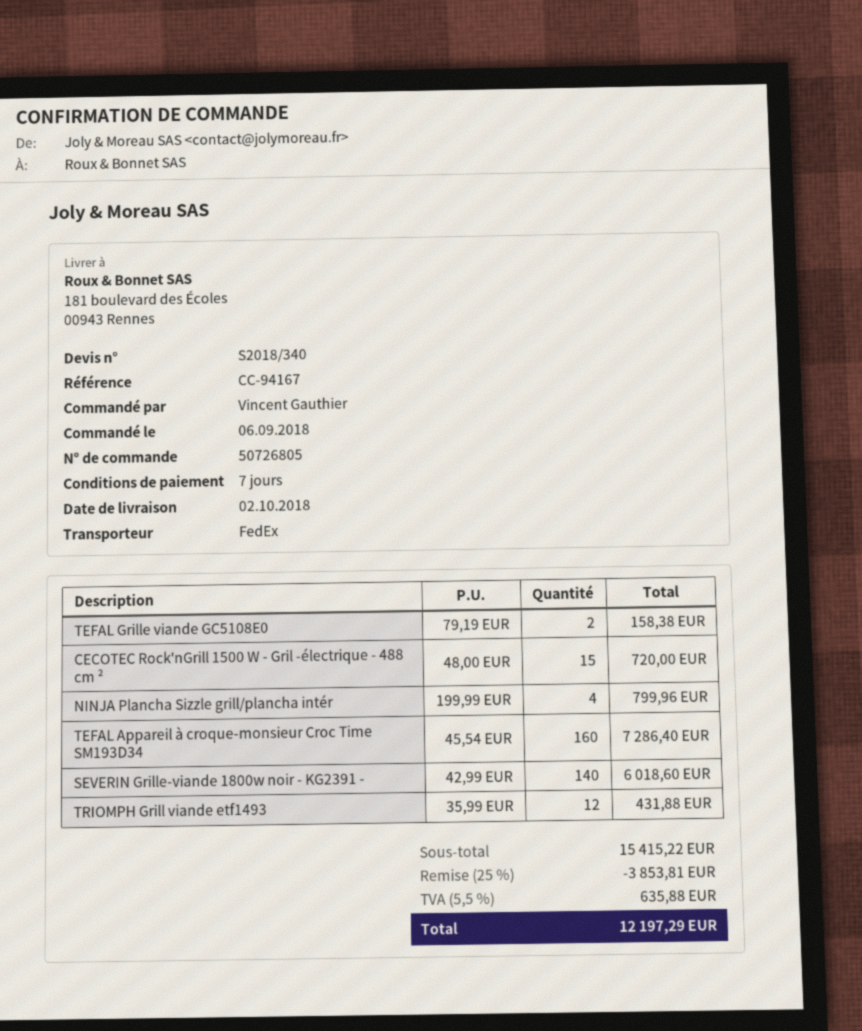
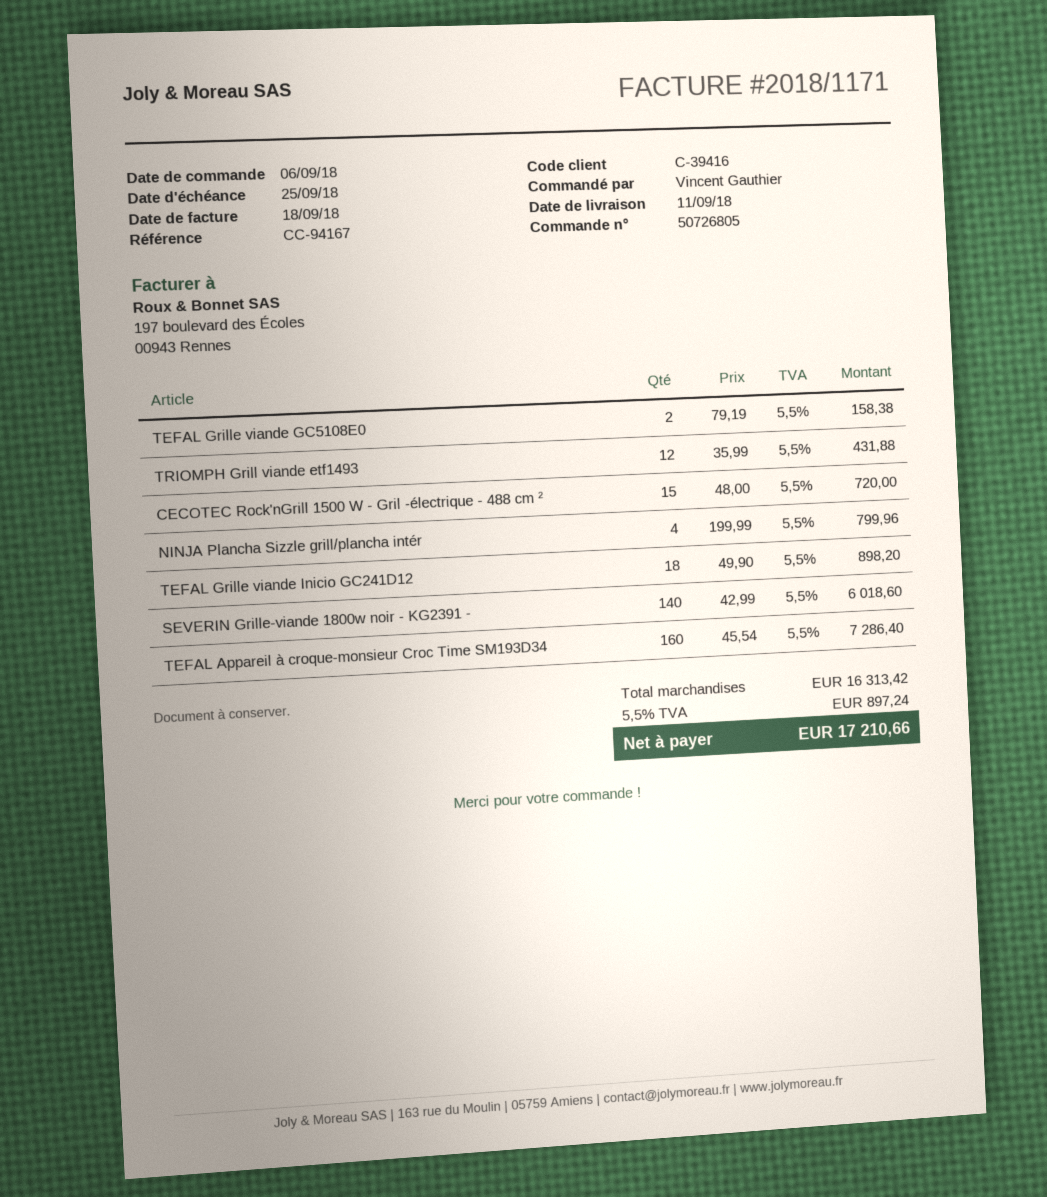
delivery date: 2018-10-02 -> 2018-09-11
TEFAL Grille viande Inicio GC241D12: none -> 18 x 49.90 = 898.20
subtotal: 15415.22 -> 16313.42
discount: 25% = 3853.81 -> none
tax: 5.5% = 635.88 -> 5.5% = 897.24
total: 12197.29 -> 17210.66

